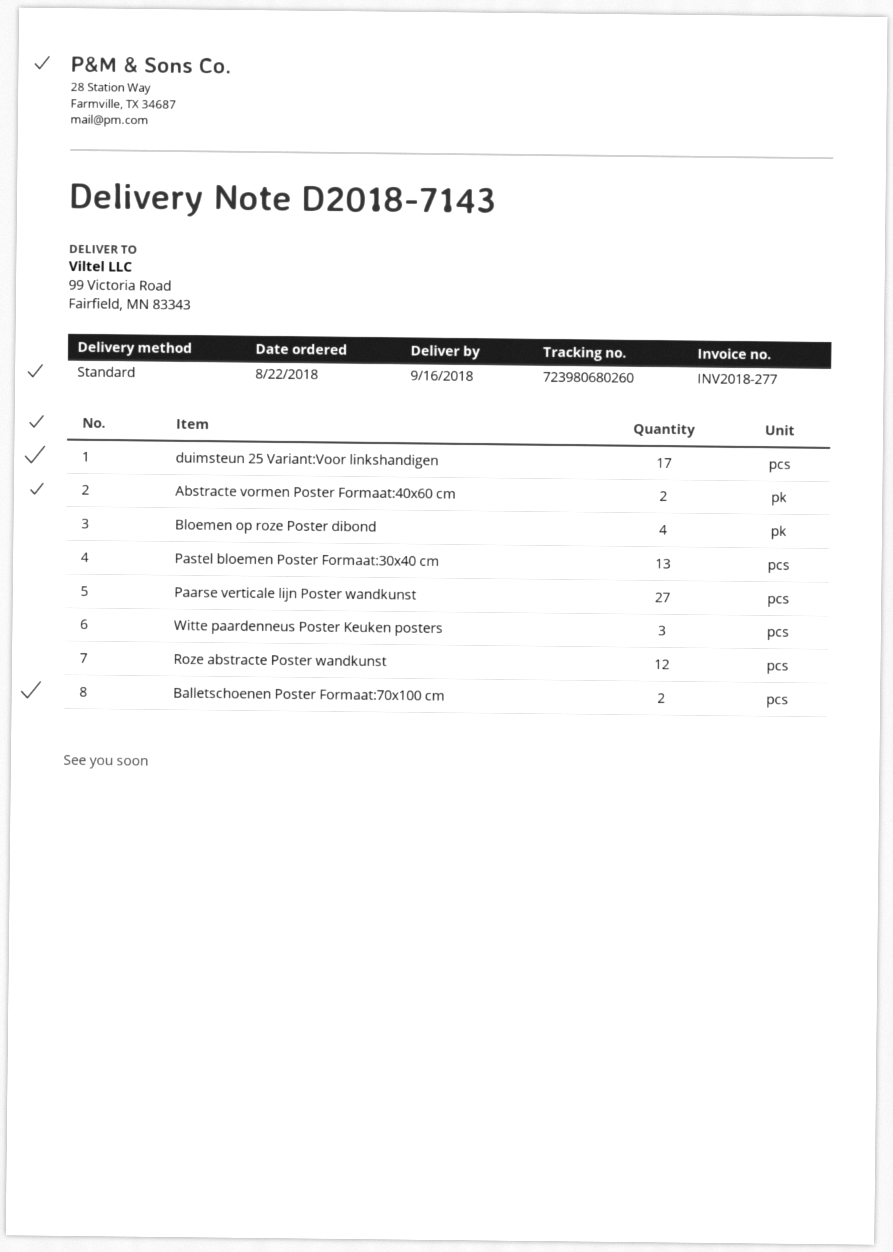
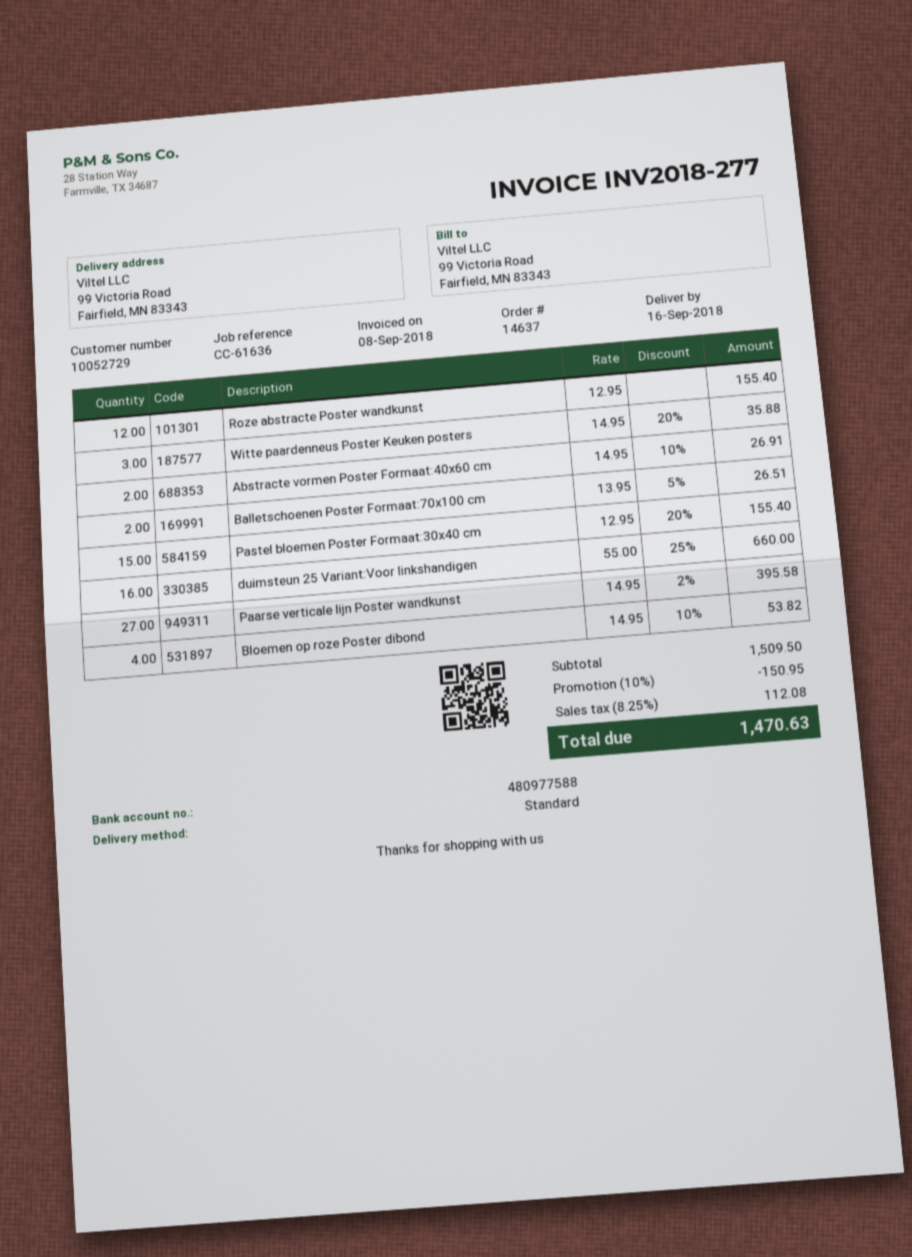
duimsteun 25 Variant:Voor linkshandigen: 17 -> 16
Pastel bloemen Poster Formaat:30x40 cm: 13 -> 15

